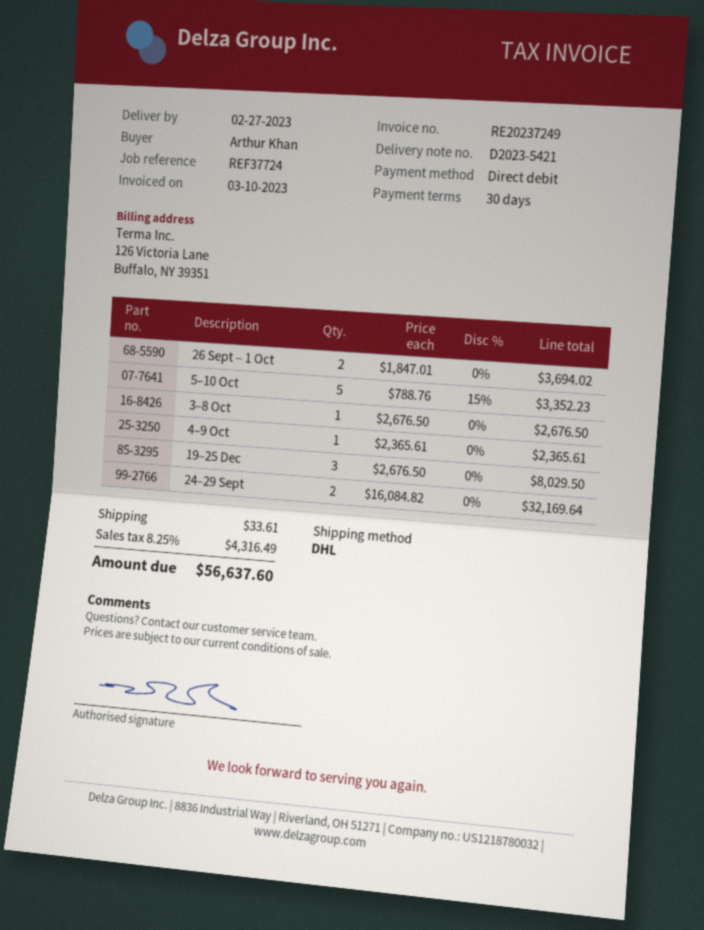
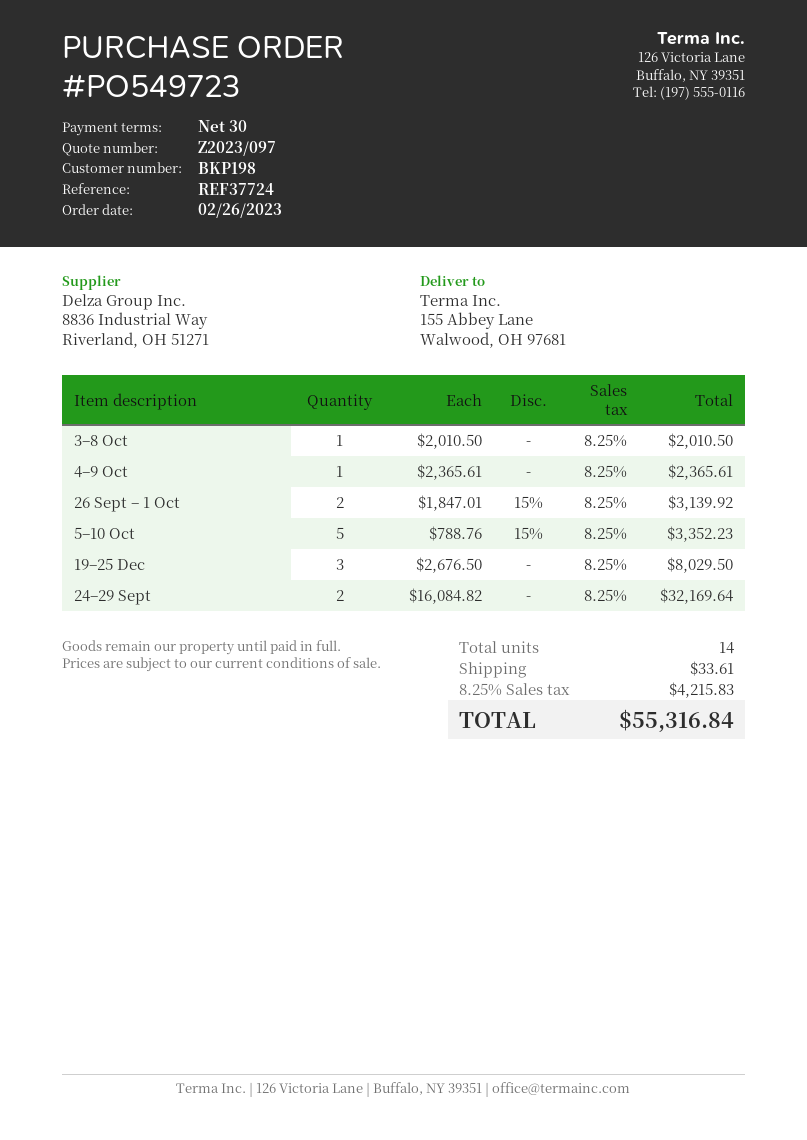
26 Sept – 1 Oct: 2 x 1847.01 = 3694.02 -> 2 x 1847.01 - 15% = 3139.92
3–8 Oct: 1 x 2676.50 = 2676.50 -> 1 x 2010.50 = 2010.50
tax: 8.25% = 4316.49 -> 8.25% = 4215.83
total: 56637.60 -> 55316.84

